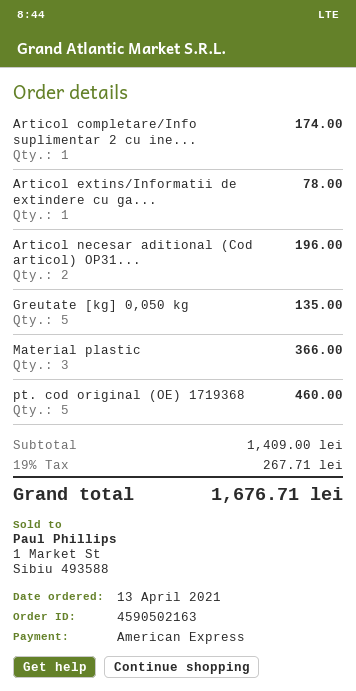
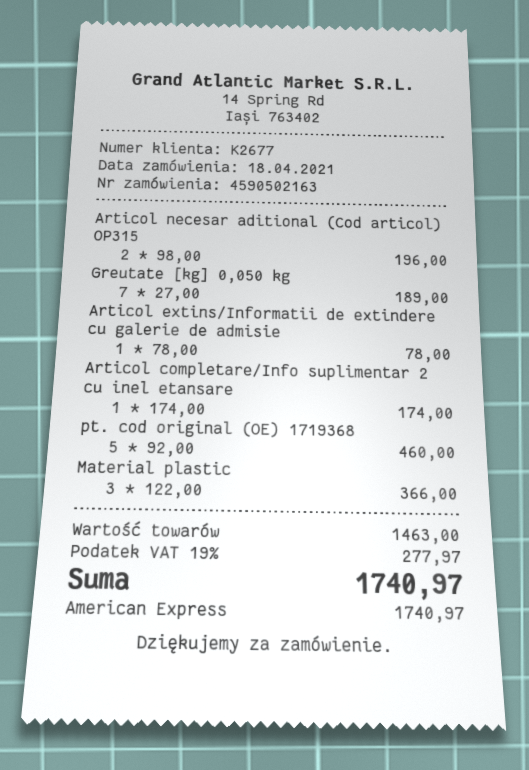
order date: 2021-04-13 -> 2021-04-18
Greutate [kg] 0,050 kg: 5 for 135.00 -> 7 for 189.00
subtotal: 1409.00 -> 1463.00
tax: 19% = 267.71 -> 19% = 277.97
total: 1676.71 -> 1740.97

